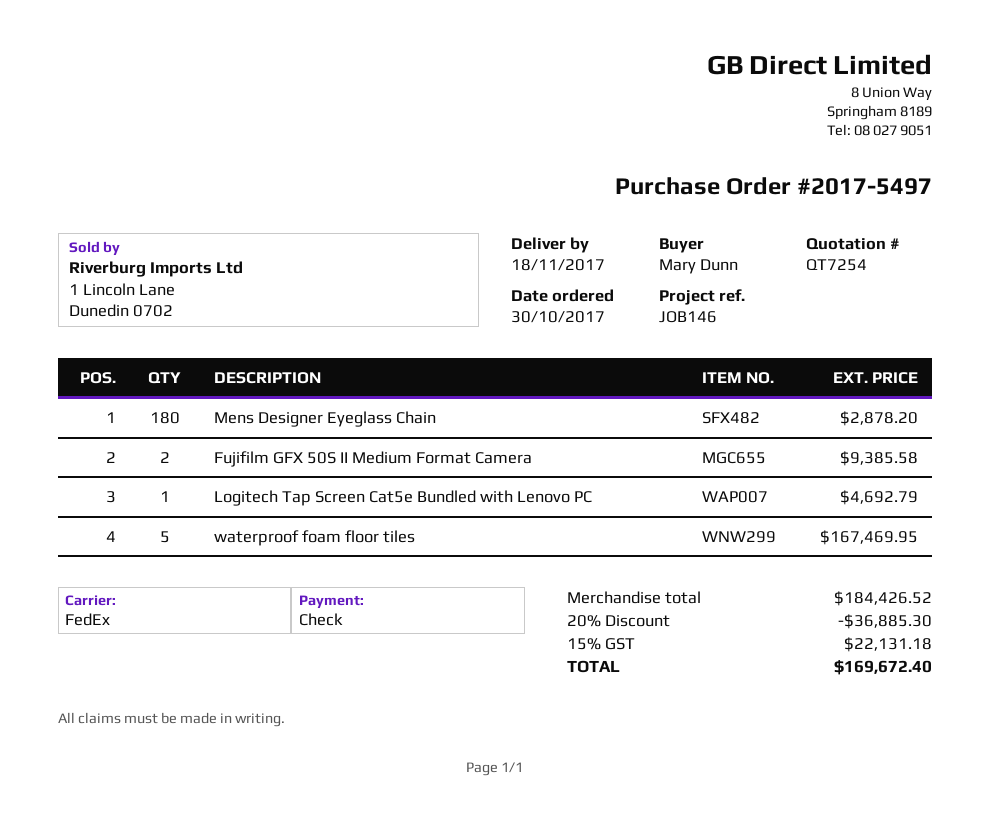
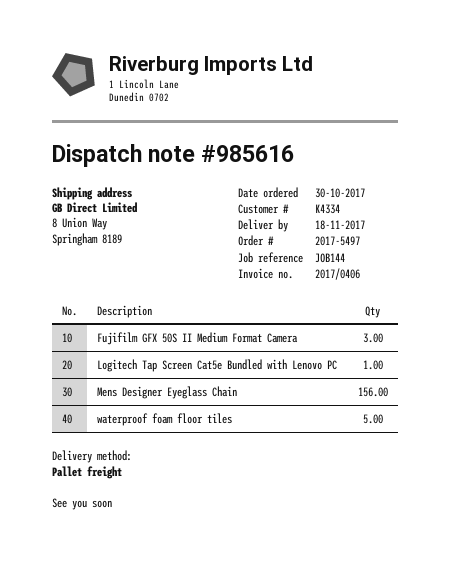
reference: JOB146 -> JOB144
shipping method: FedEx -> pallet freight
Mens Designer Eyeglass Chain: 180 -> 156
Fujifilm GFX 50S II Medium Format Camera: 2 -> 3

